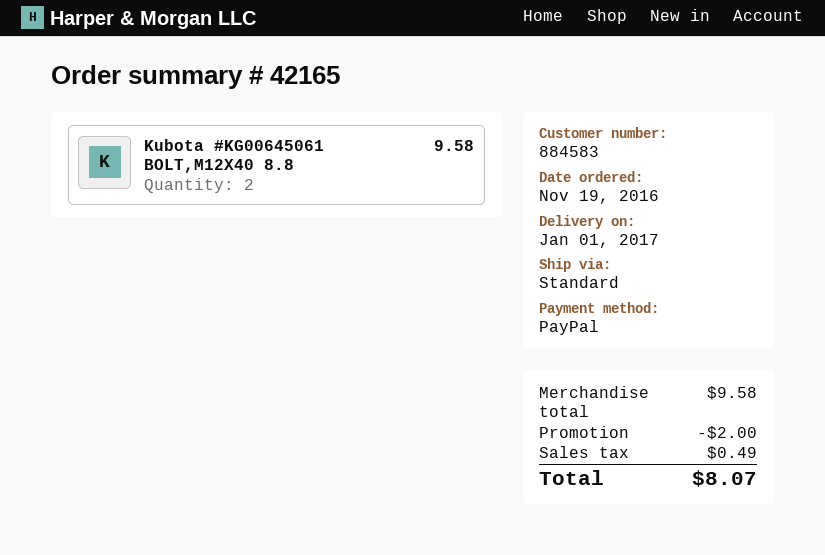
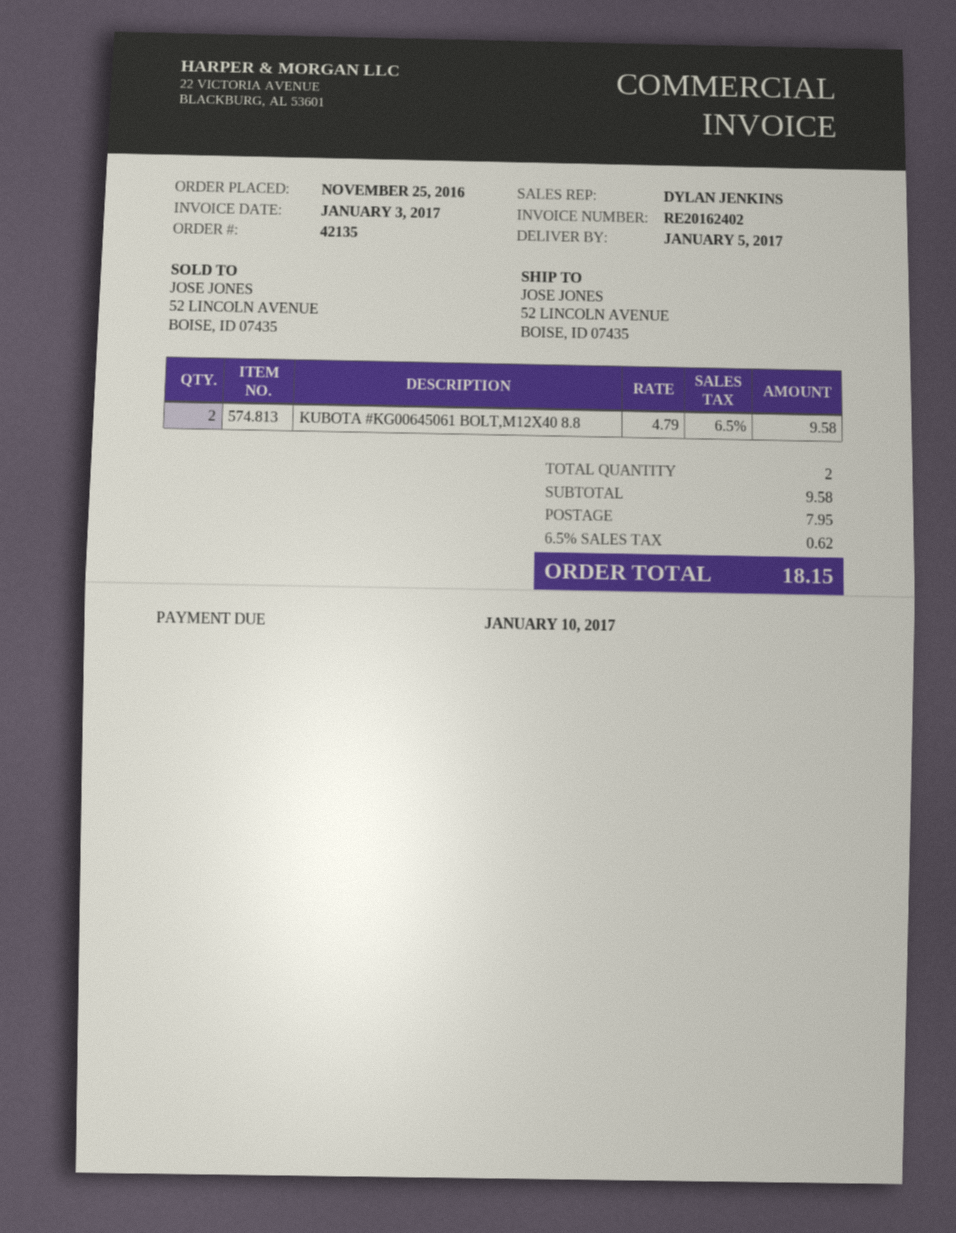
order number: 42165 -> 42135
order date: 2016-11-19 -> 2016-11-25
delivery date: 2017-01-01 -> 2017-01-05
discount: 2.00 -> none
shipping: none -> 7.95
tax: 0.49 -> 0.62
total: 8.07 -> 18.15

